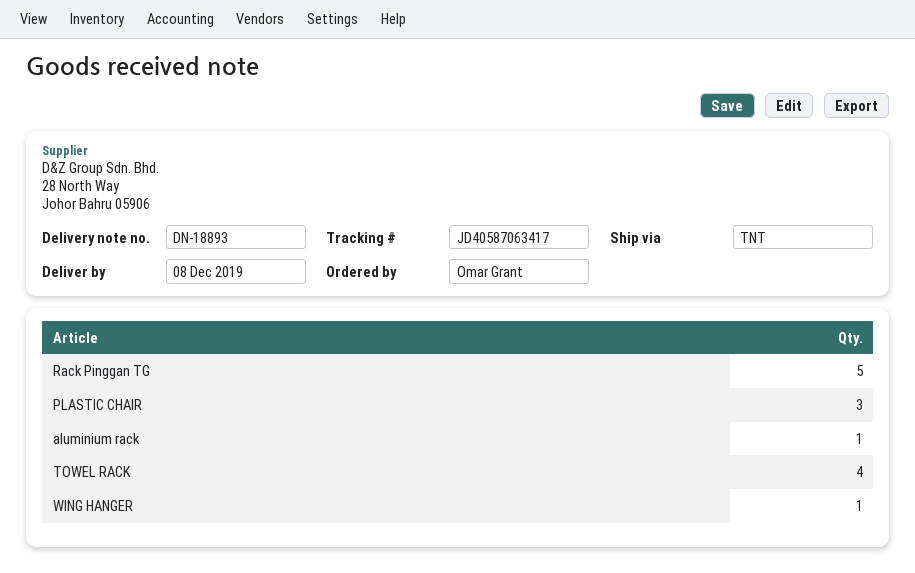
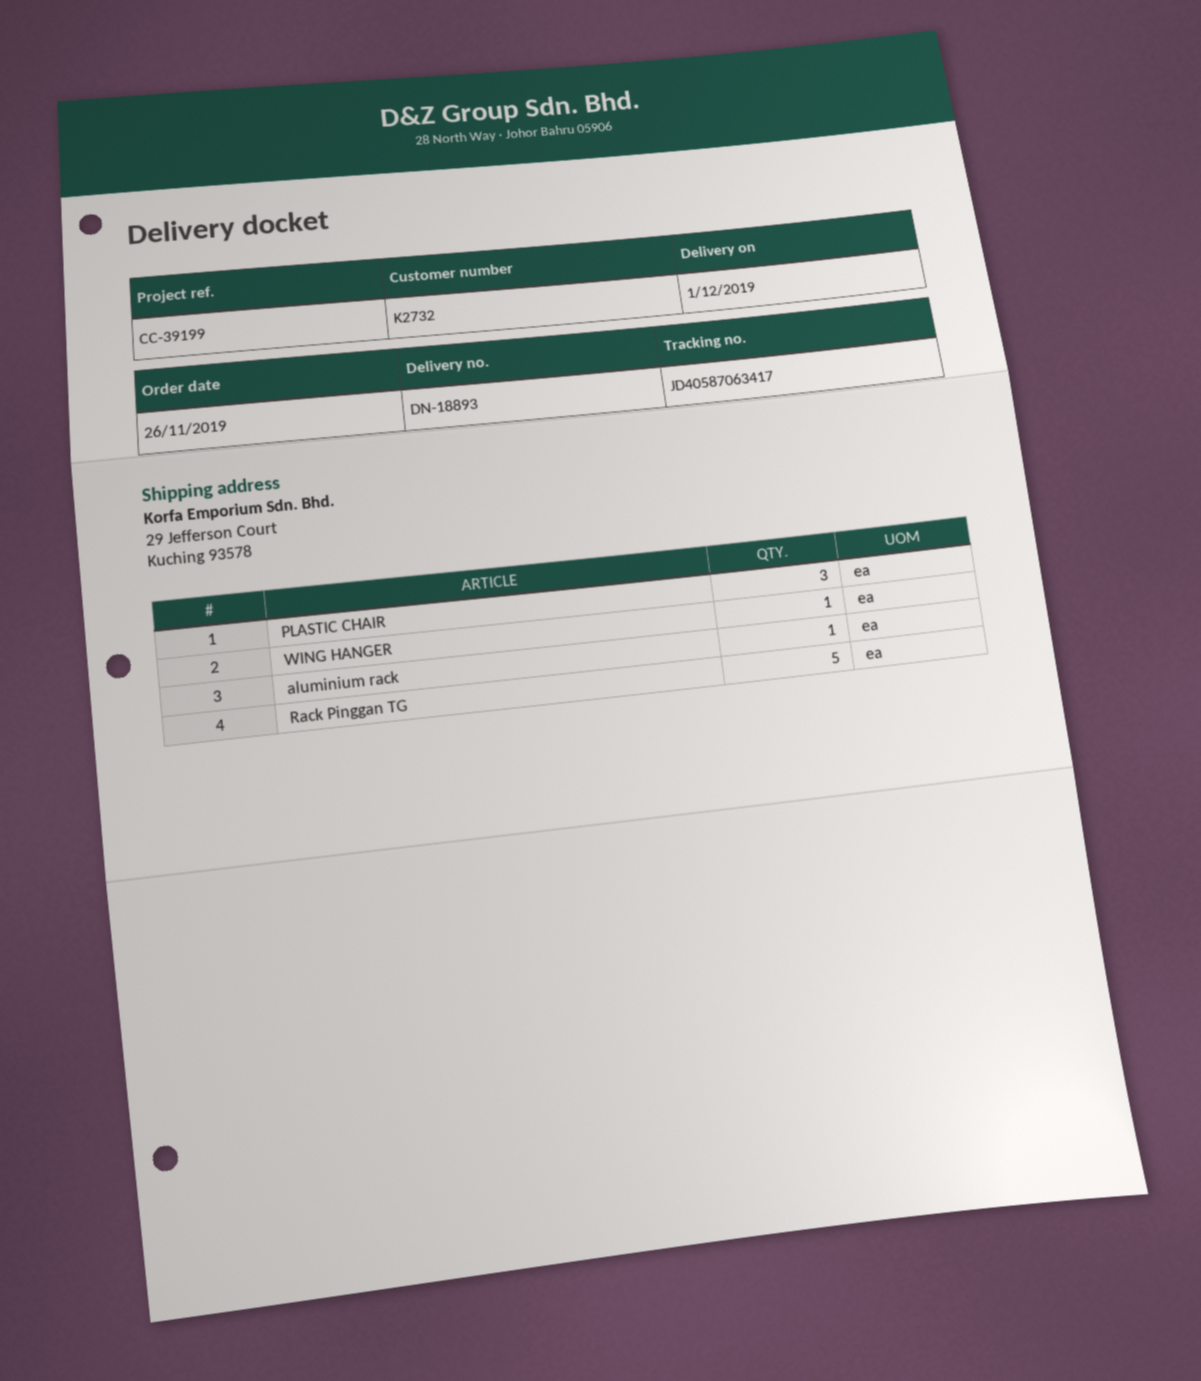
delivery date: 2019-12-08 -> 2019-12-01
TOWEL RACK: 4 -> none

